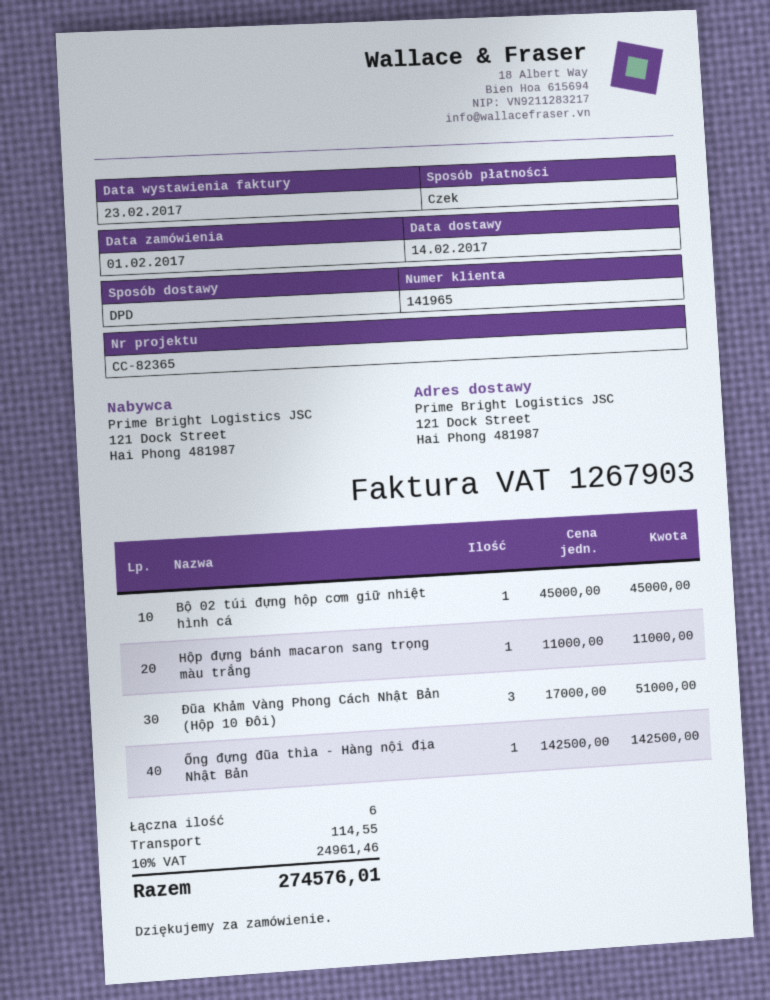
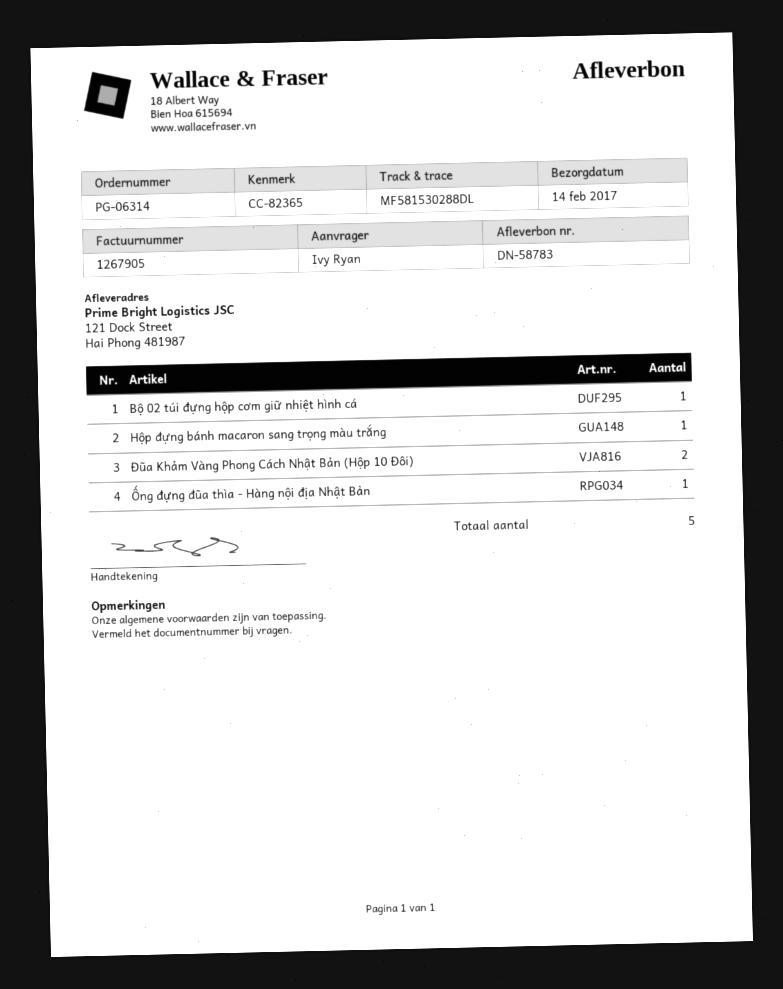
invoice number: 1267903 -> 1267905
Đũa Khảm Vàng Phong Cách Nhật Bản (Hộp 10 Đôi): 3 -> 2
total quantity: 6 -> 5

